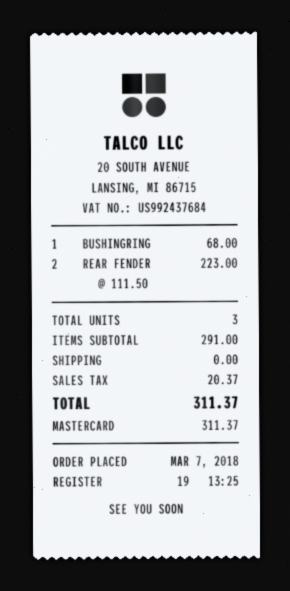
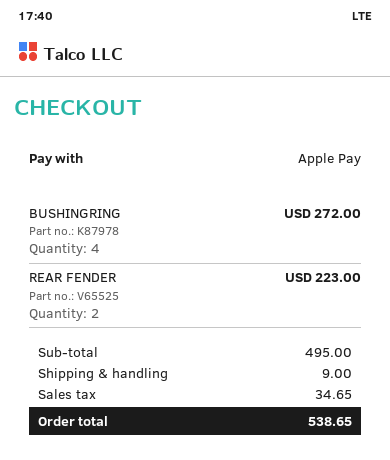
payment method: Mastercard -> Apple Pay
BUSHINGRING: 1 for 68.00 -> 4 for 272.00
subtotal: 291.00 -> 495.00
shipping: 0.00 -> 9.00
tax: 20.37 -> 34.65
total: 311.37 -> 538.65

